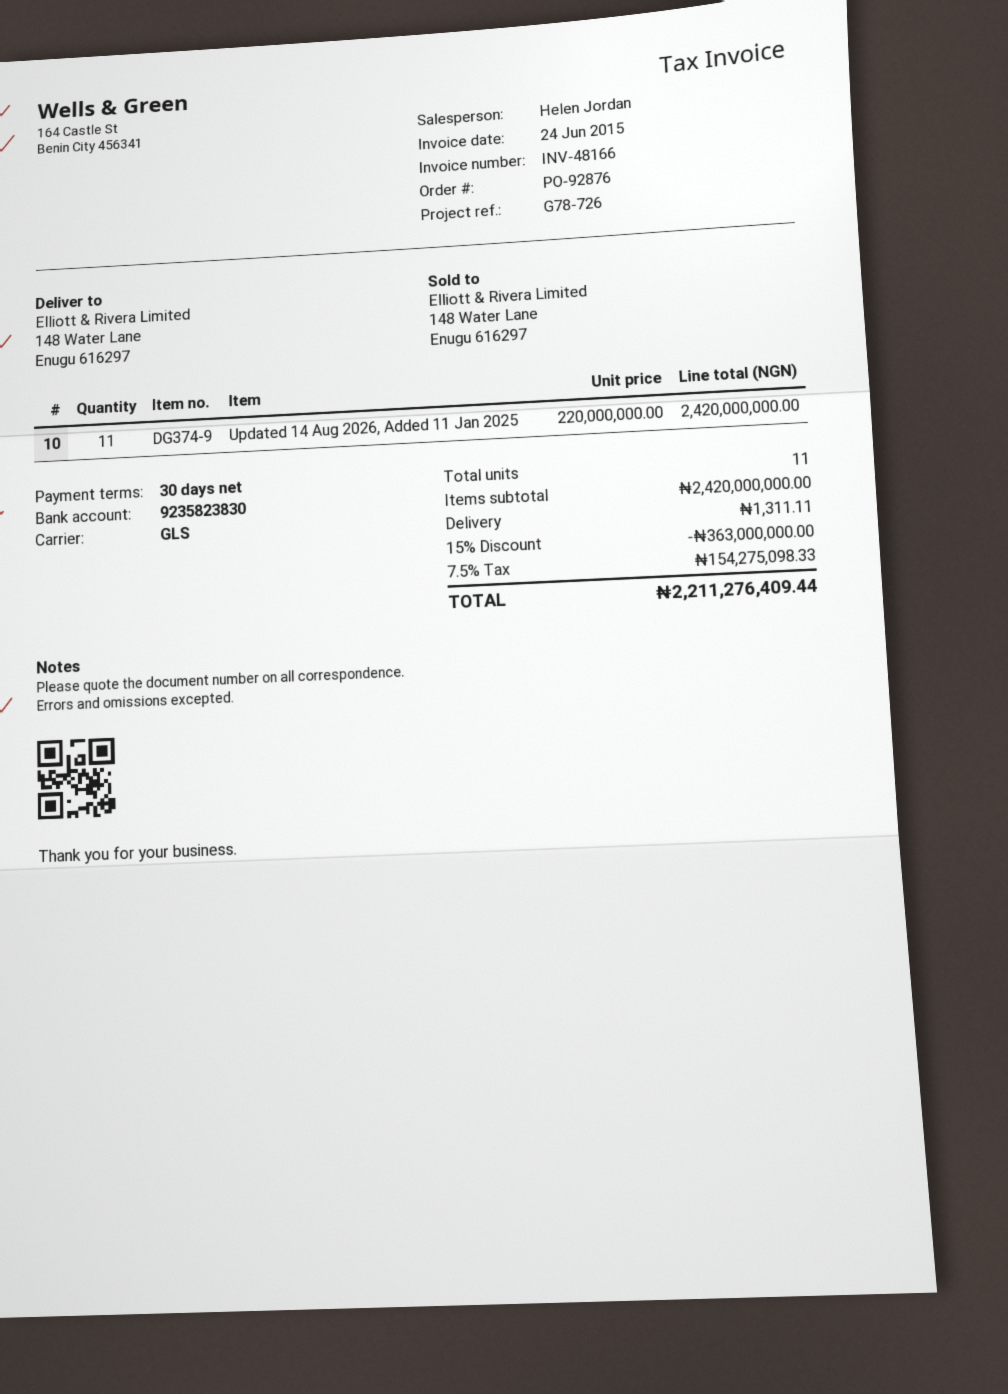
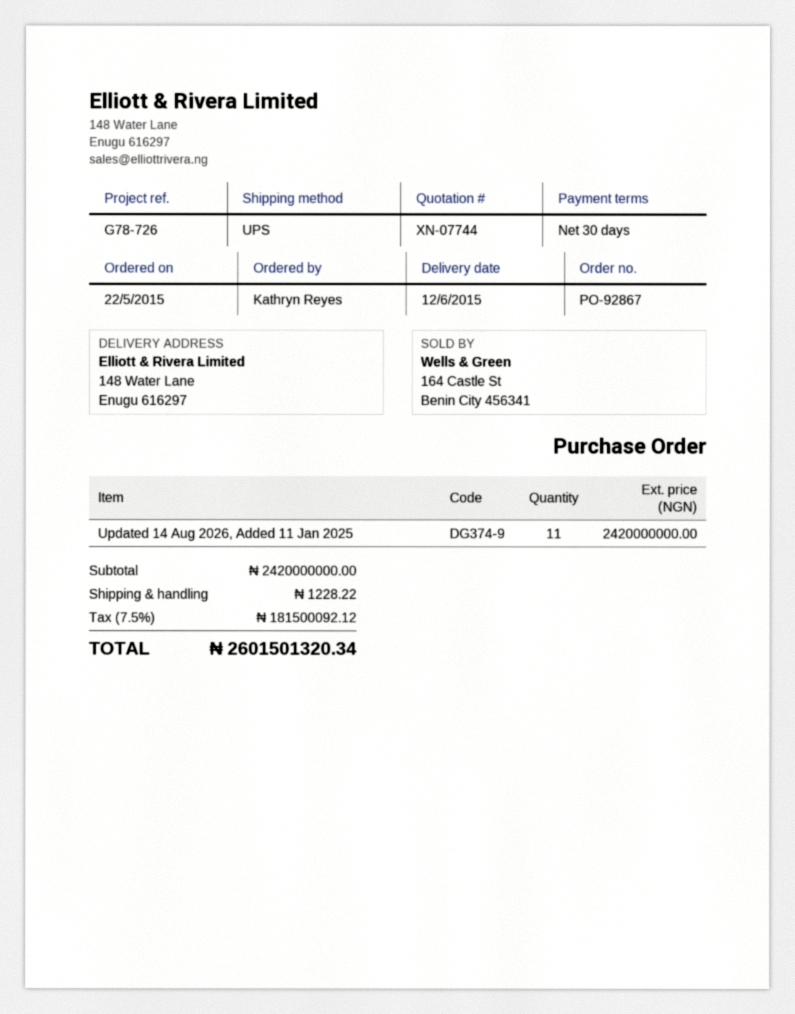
order number: PO-92876 -> PO-92867
shipping method: GLS -> UPS
discount: 15% = 363000000.00 -> none
shipping: 1311.11 -> 1228.22
tax: 7.5% = 154275098.33 -> 7.5% = 181500092.12
total: 2211276409.44 -> 2601501320.34

